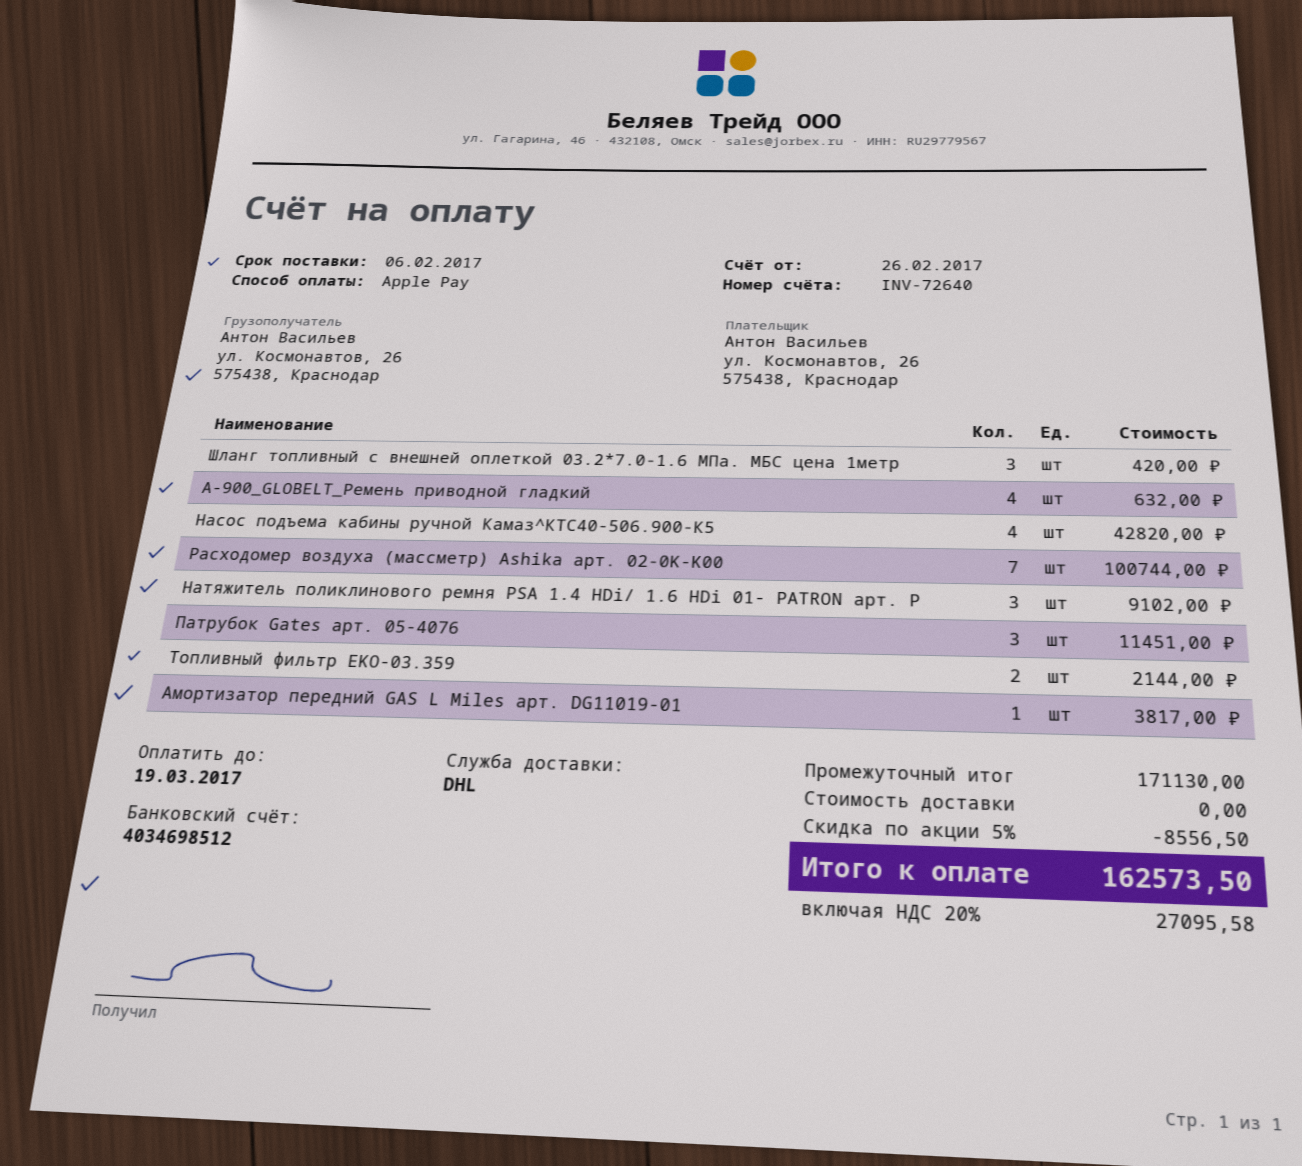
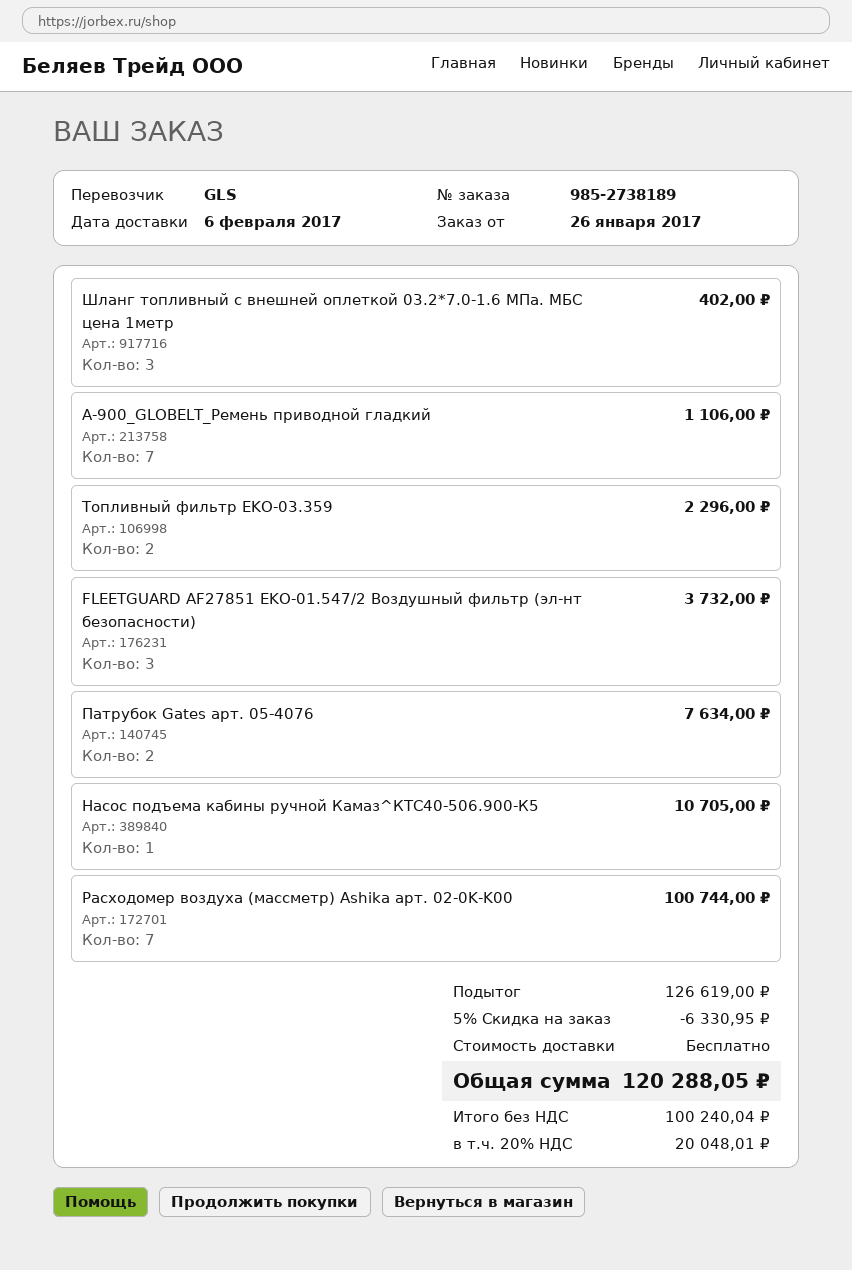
shipping method: DHL -> GLS
Шланг топливный с внешней оплеткой 03.2*7.0-1.6 МПа. МБС цена 1метр: 3 for 420.00 -> 3 for 402.00
A-900_GLOBELT_Ремень приводной гладкий: 4 for 632.00 -> 7 for 1106.00
Насос подъема кабины ручной Камаз^КТС40-506.900-К5: 4 for 42820.00 -> 1 for 10705.00
Натяжитель поликлинового ремня PSA 1.4 HDi/ 1.6 HDi 01- PATRON арт. P: 3 for 9102.00 -> none
Патрубок Gates арт. 05-4076: 3 for 11451.00 -> 2 for 7634.00
Топливный фильтр EKO-03.359: 2 for 2144.00 -> 2 for 2296.00
Амортизатор передний GAS L Miles арт. DG11019-01: 1 for 3817.00 -> none
FLEETGUARD AF27851 EKO-01.547/2 Воздушный фильтр (эл-нт безопасности): none -> 3 for 3732.00
subtotal: 171130.00 -> 126619.00
discount: 5% = 8556.50 -> 5% = 6330.95
tax: 20% = 27095.58 -> 20% = 20048.01
total: 162573.50 -> 120288.05

